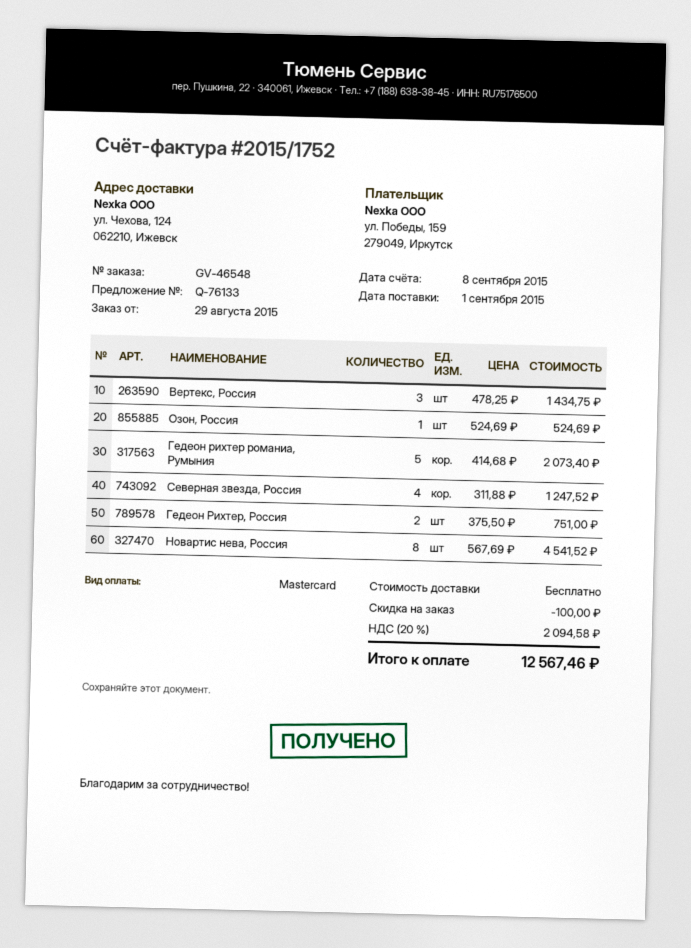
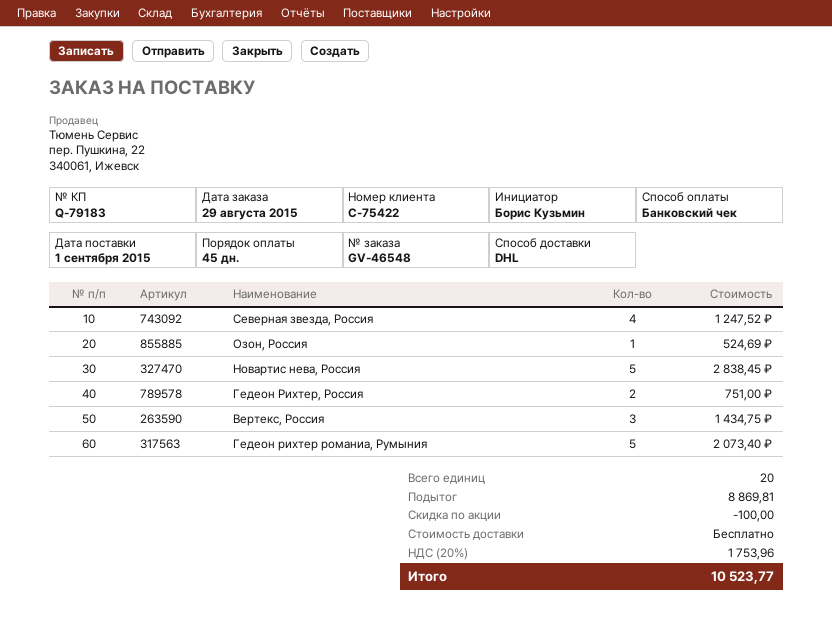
quote number: Q-76133 -> Q-79183
payment method: Mastercard -> cheque
Новартис нева, Россия: 8 for 4541.52 -> 5 for 2838.45
tax: 20% = 2094.58 -> 20% = 1753.96
total: 12567.46 -> 10523.77

